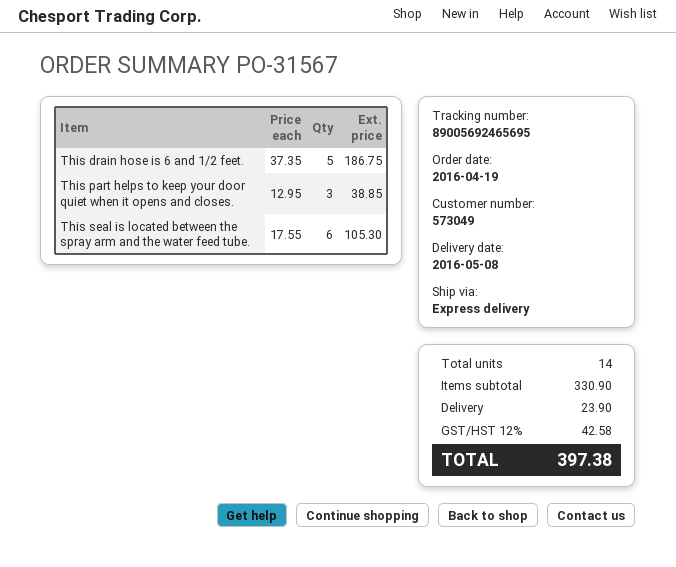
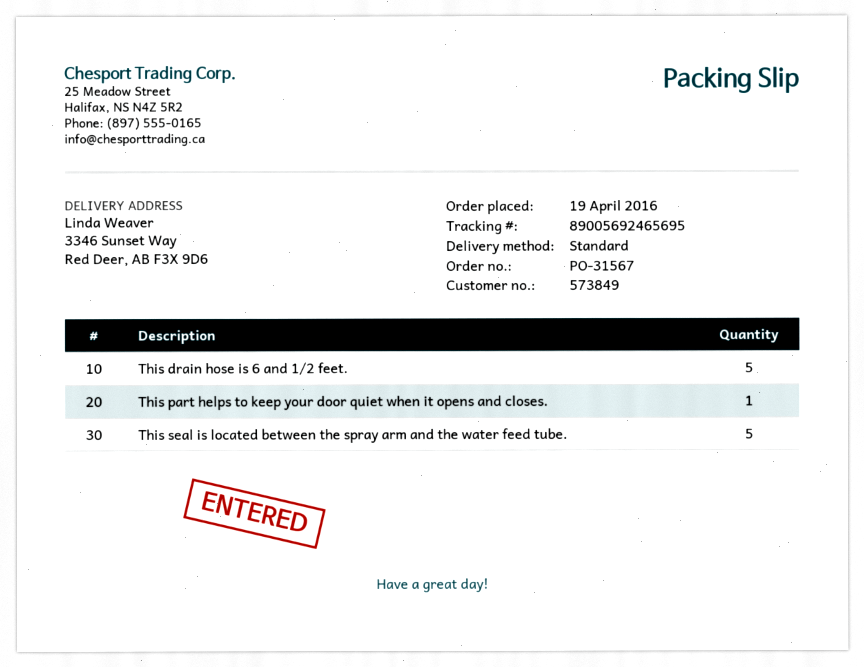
customer number: 573049 -> 573849
shipping method: express -> standard
This part helps to keep your door quiet when it opens and closes.: 3 -> 1
This seal is located between the spray arm and the water feed tube.: 6 -> 5

